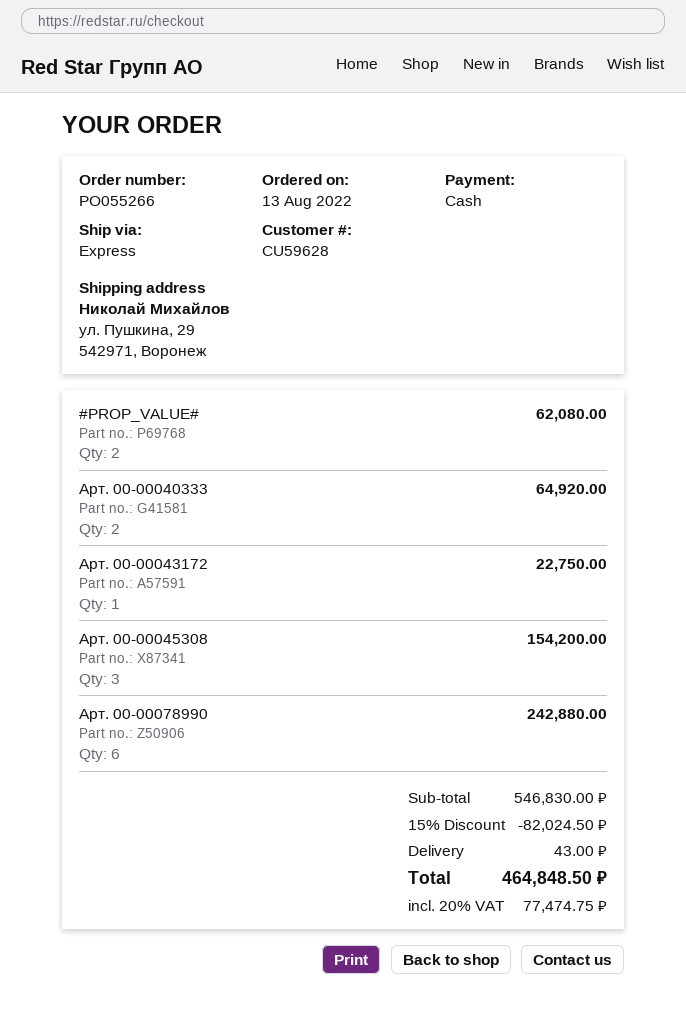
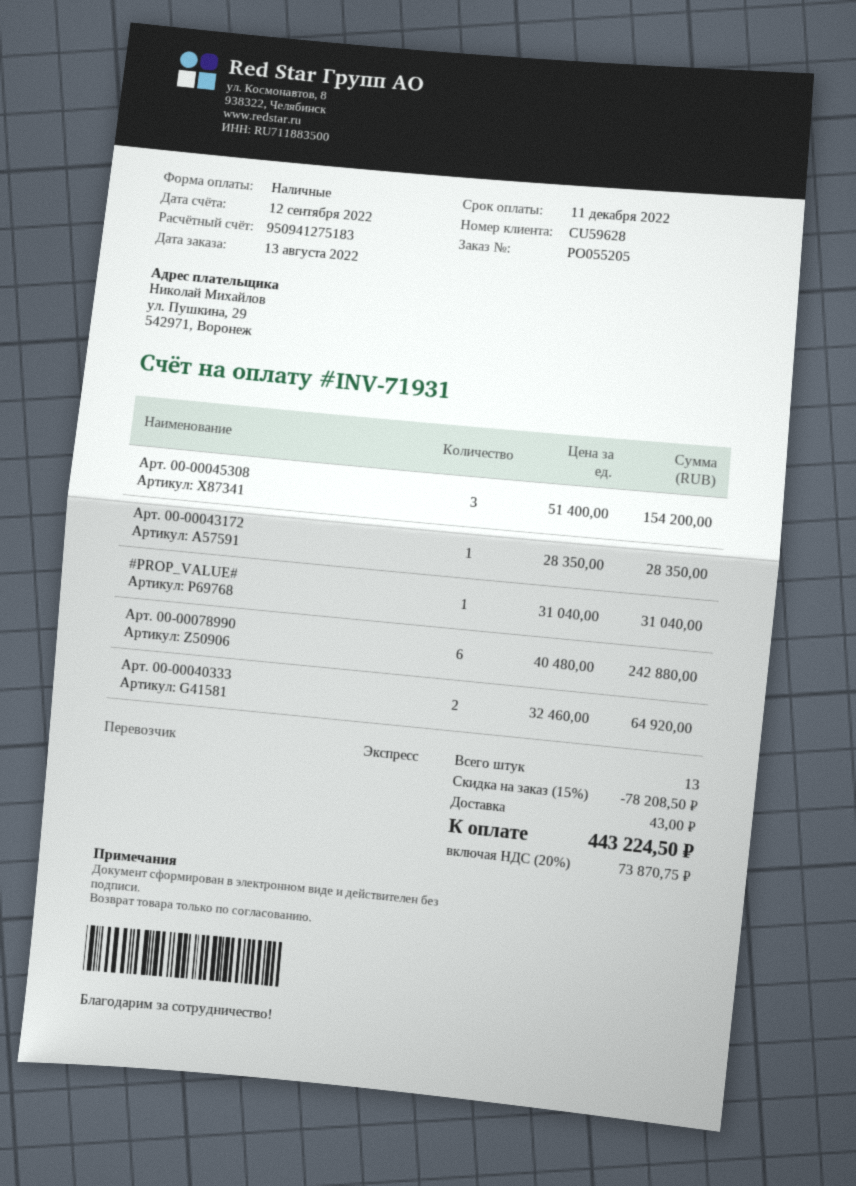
order number: PO055266 -> PO055205
#PROP_VALUE#: 2 for 62080.00 -> 1 for 31040.00
Арт. 00-00043172: 1 for 22750.00 -> 1 for 28350.00
discount: 15% = 82024.50 -> 15% = 78208.50
tax: 20% = 77474.75 -> 20% = 73870.75
total: 464848.50 -> 443224.50

